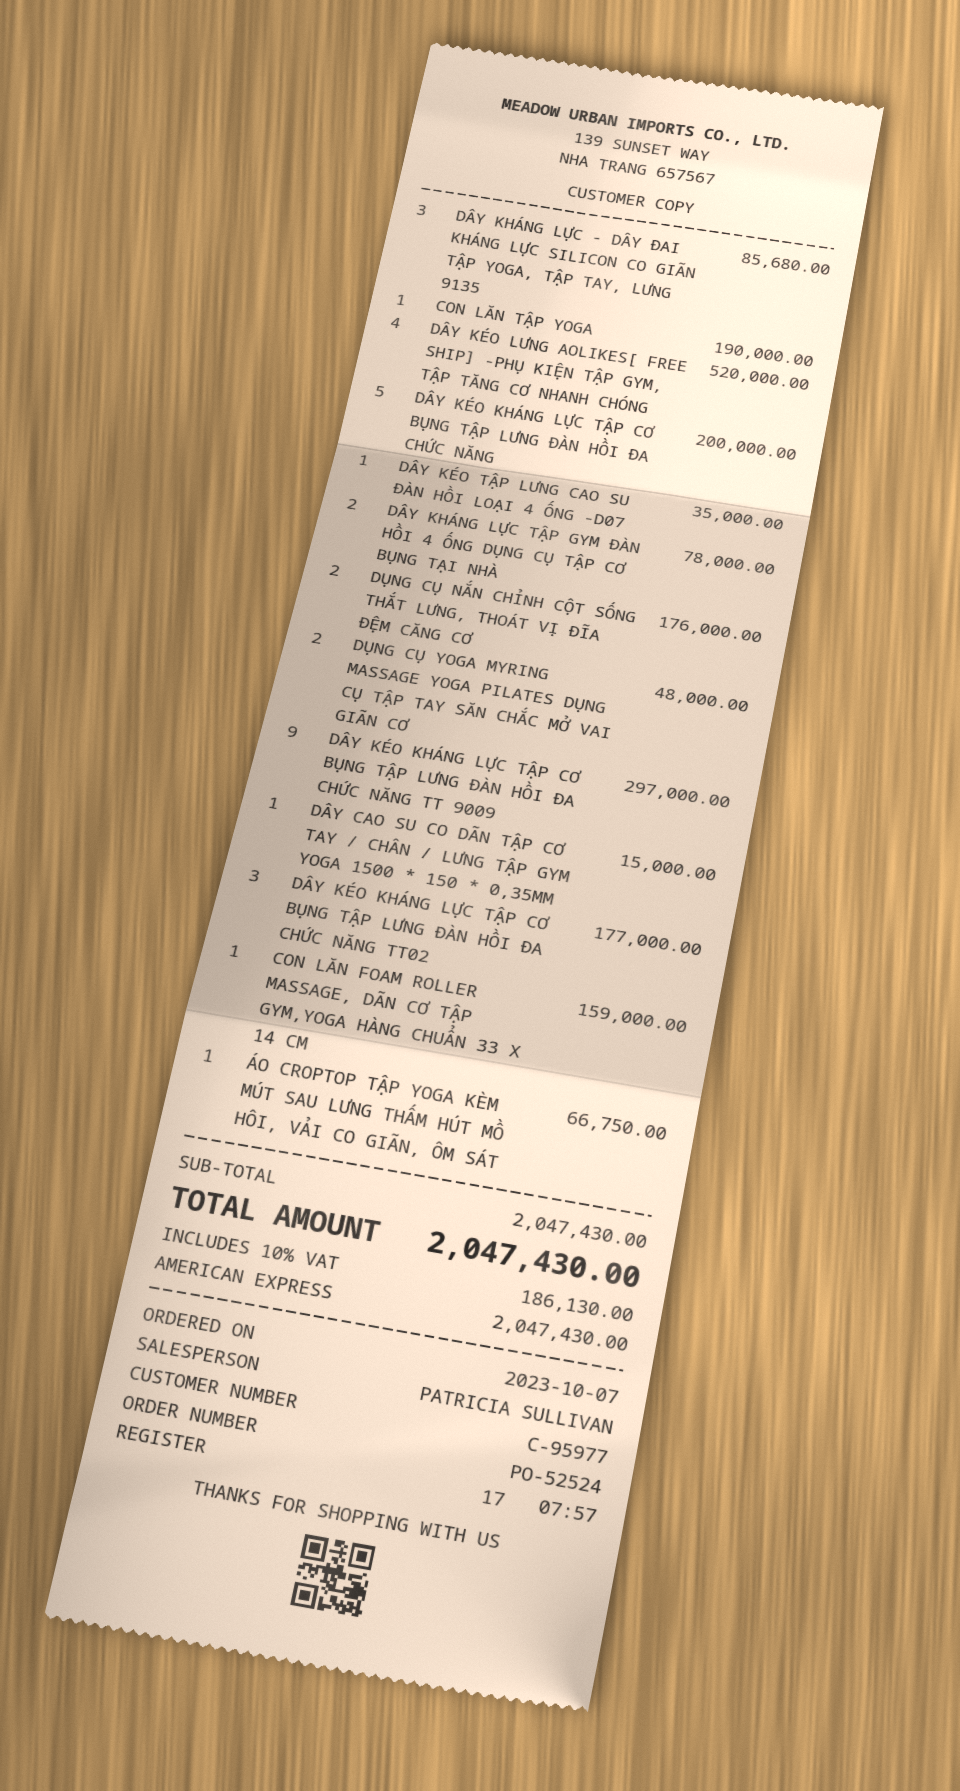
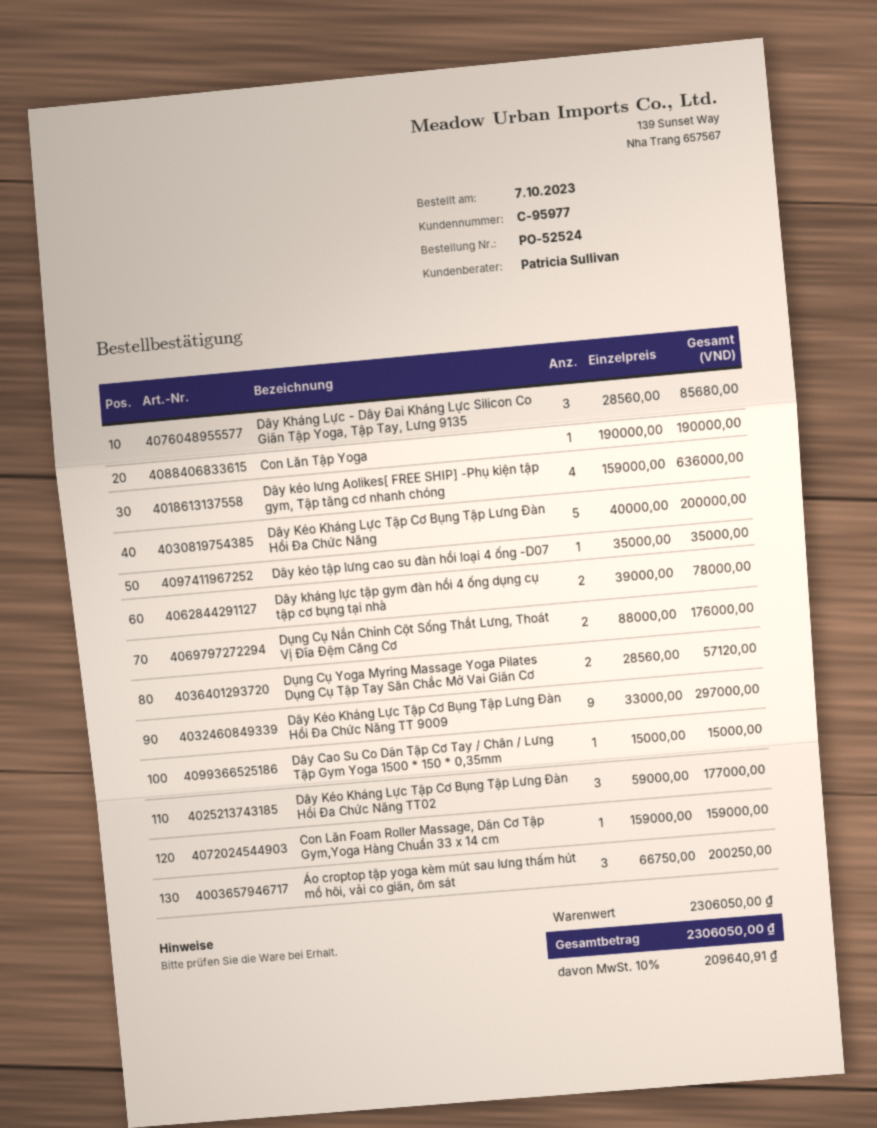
DÂY KÉO LƯNG AOLIKES[ FREE SHIP] -PHỤ KIỆN TẬP GYM, TẬP TĂNG CƠ NHANH CHÓNG: 4 for 520000.00 -> 4 for 636000.00
DỤNG CỤ YOGA MYRING MASSAGE YOGA PILATES DỤNG CỤ TẬP TAY SĂN CHẮC MỞ VAI GIÃN CƠ: 2 for 48000.00 -> 2 for 57120.00
ÁO CROPTOP TẬP YOGA KÈM MÚT SAU LƯNG THẤM HÚT MỒ HÔI, VẢI CO GIÃN, ÔM SÁT: 1 for 66750.00 -> 3 for 200250.00
subtotal: 2047430.00 -> 2306050.00
tax: 10% = 186130.00 -> 10% = 209640.91
total: 2047430.00 -> 2306050.00

